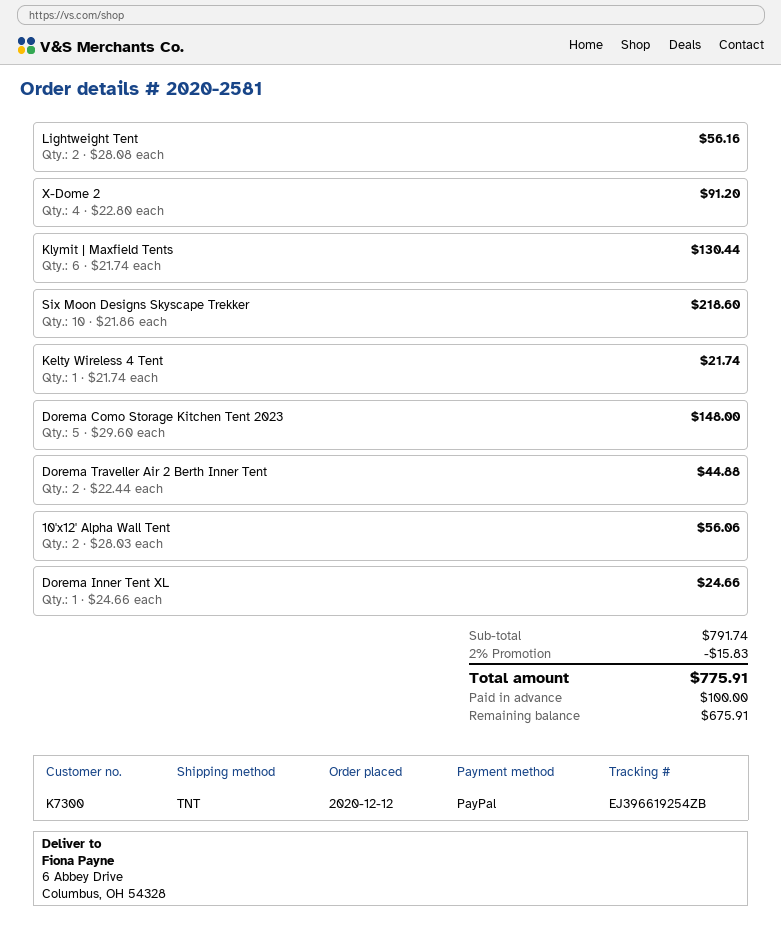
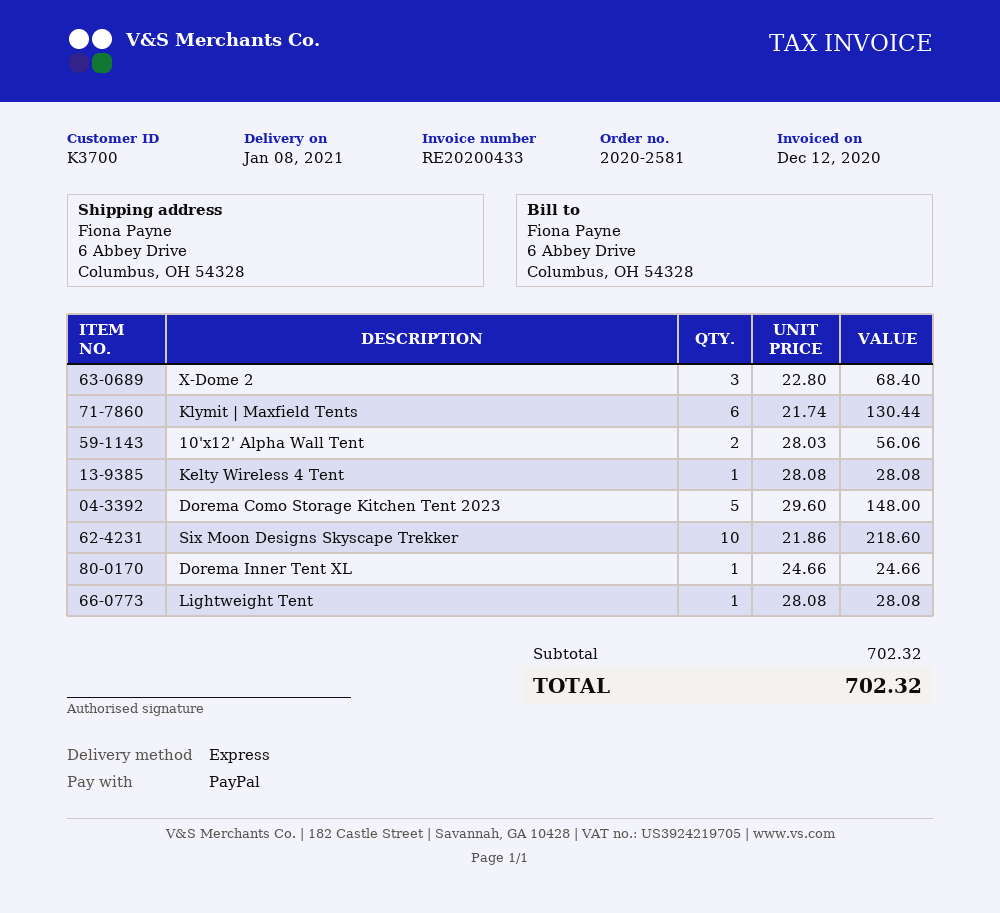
customer number: K7300 -> K3700
shipping method: TNT -> express
Lightweight Tent: 2 x 28.08 = 56.16 -> 1 x 28.08 = 28.08
X-Dome 2: 4 x 22.80 = 91.20 -> 3 x 22.80 = 68.40
Kelty Wireless 4 Tent: 1 x 21.74 = 21.74 -> 1 x 28.08 = 28.08
Dorema Traveller Air 2 Berth Inner Tent: 2 x 22.44 = 44.88 -> none
subtotal: 791.74 -> 702.32
discount: 2% = 15.83 -> none
total: 775.91 -> 702.32

